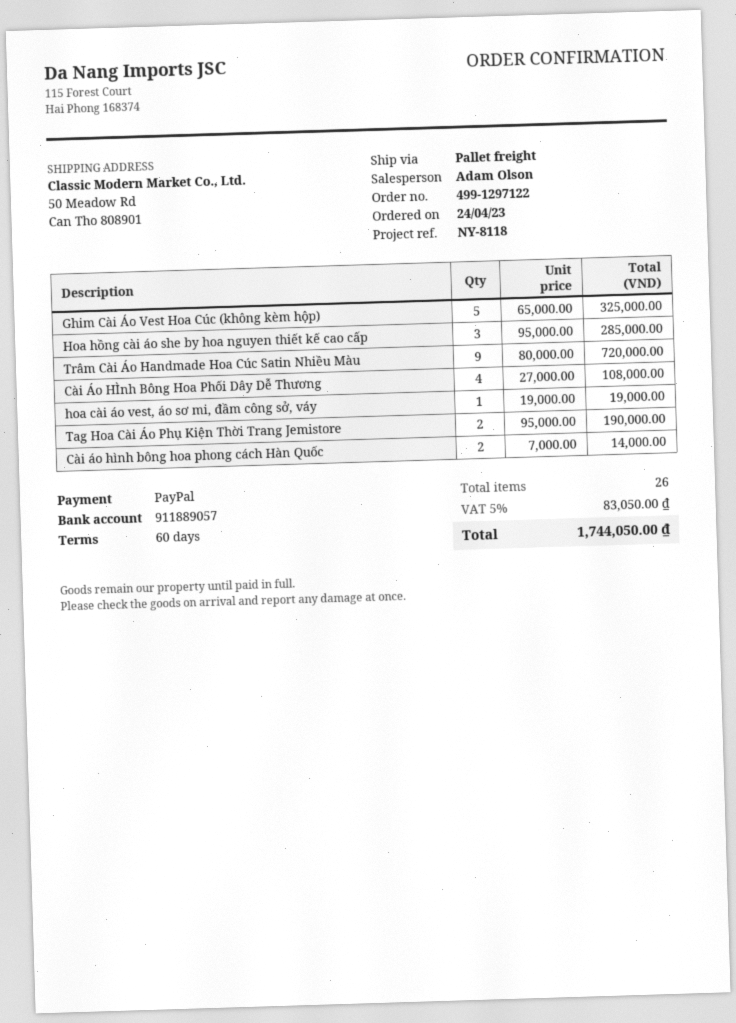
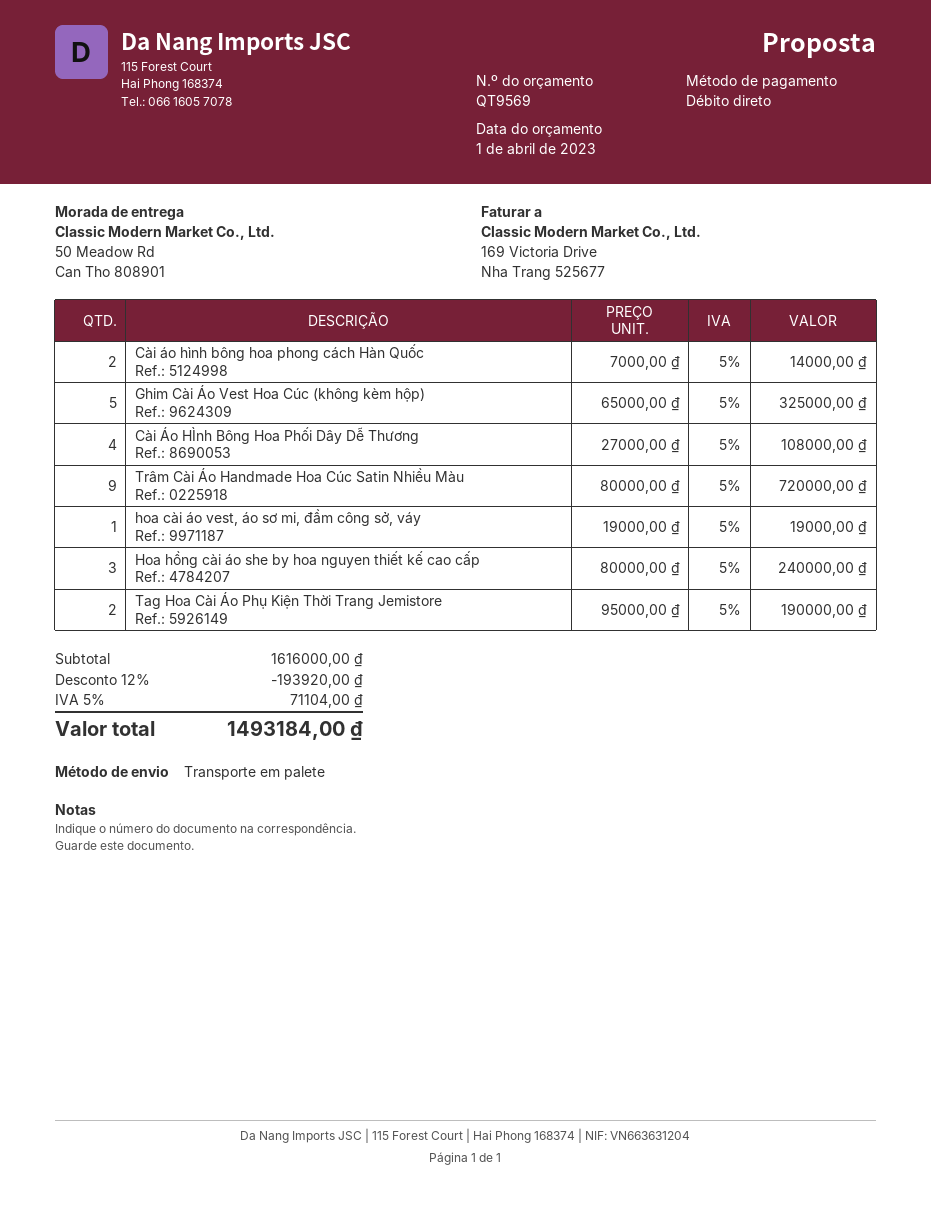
payment method: PayPal -> direct debit
Hoa hồng cài áo she by hoa nguyen thiết kế cao cấp: 3 x 95000.00 = 285000.00 -> 3 x 80000.00 = 240000.00
discount: none -> 12% = 193920.00
tax: 5% = 83050.00 -> 5% = 71104.00
total: 1744050.00 -> 1493184.00

